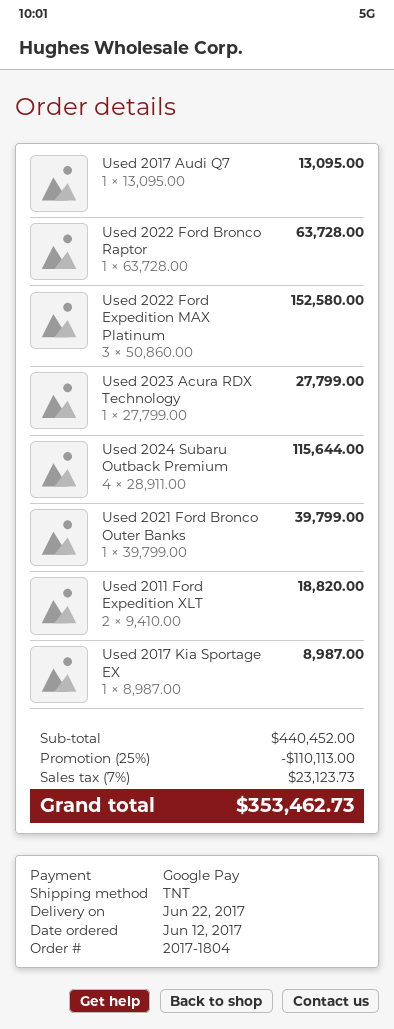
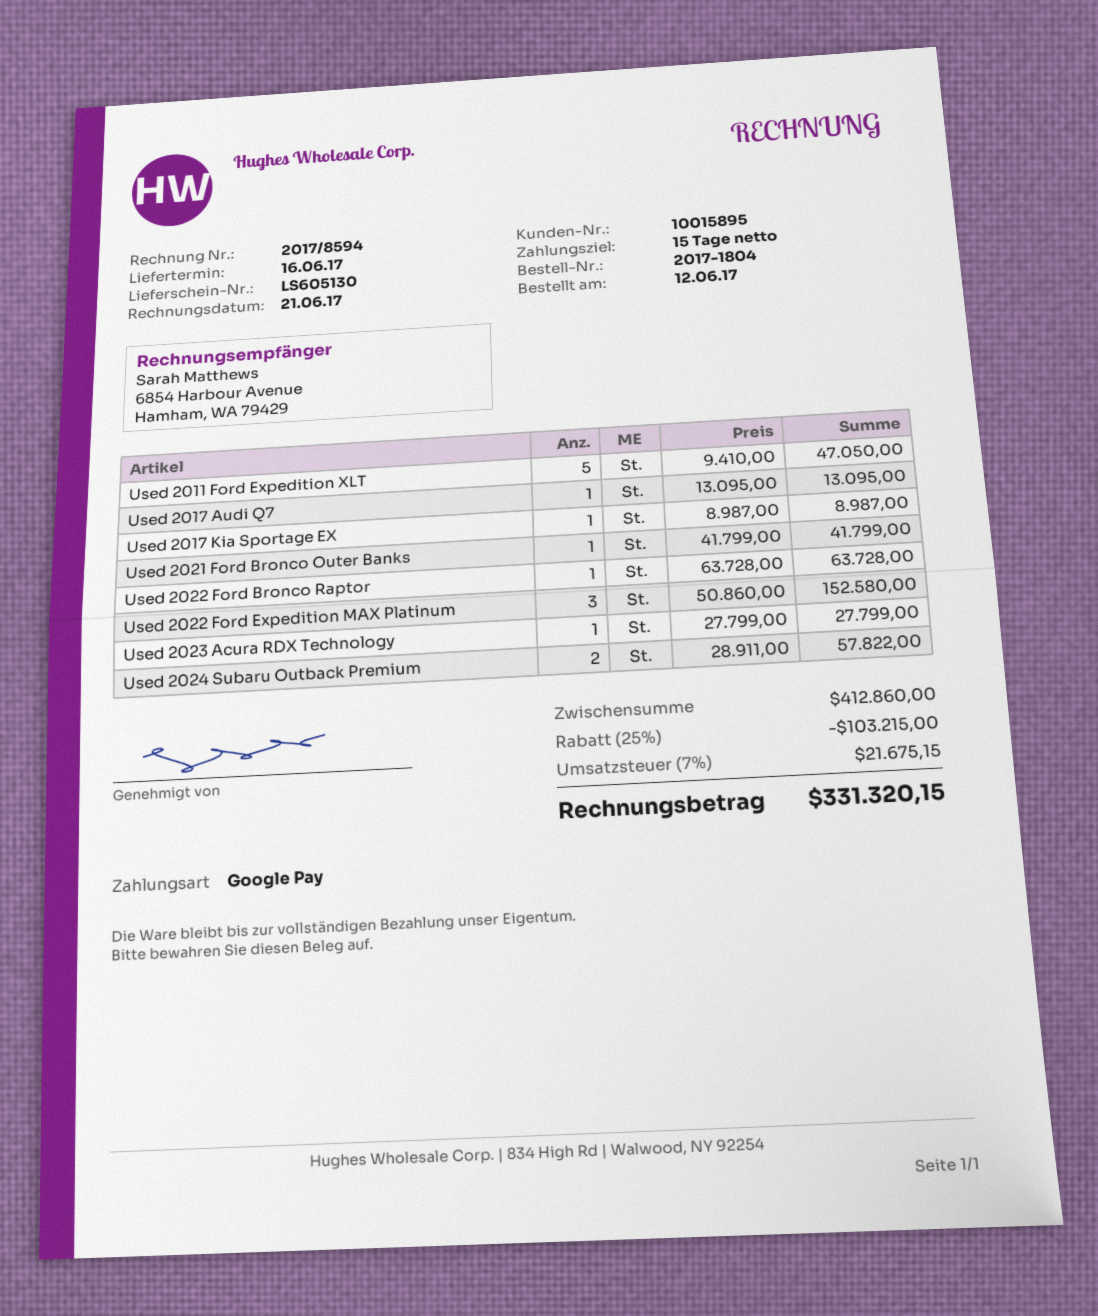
delivery date: 2017-06-22 -> 2017-06-16
Used 2024 Subaru Outback Premium: 4 x 28911.00 = 115644.00 -> 2 x 28911.00 = 57822.00
Used 2021 Ford Bronco Outer Banks: 1 x 39799.00 = 39799.00 -> 1 x 41799.00 = 41799.00
Used 2011 Ford Expedition XLT: 2 x 9410.00 = 18820.00 -> 5 x 9410.00 = 47050.00
subtotal: 440452.00 -> 412860.00
discount: 25% = 110113.00 -> 25% = 103215.00
tax: 7% = 23123.73 -> 7% = 21675.15
total: 353462.73 -> 331320.15

